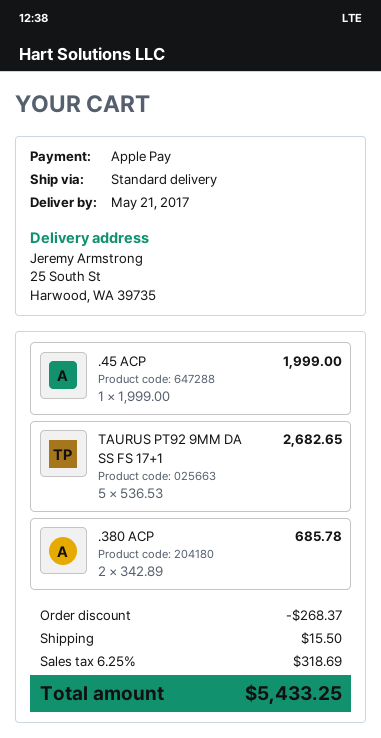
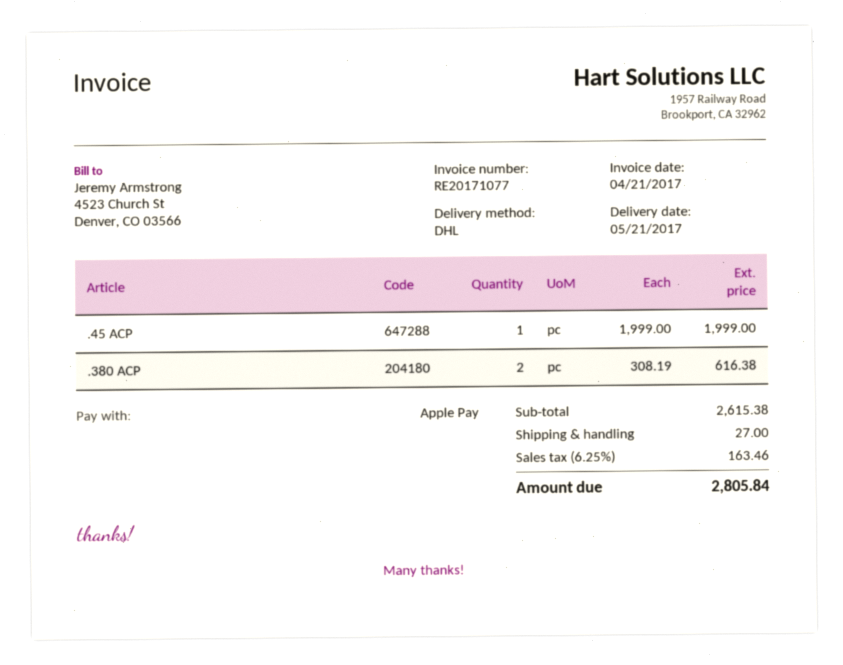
shipping method: standard -> DHL
TAURUS PT92 9MM DA SS FS 17+1: 5 x 536.53 = 2682.65 -> none
.380 ACP: 2 x 342.89 = 685.78 -> 2 x 308.19 = 616.38
discount: 268.37 -> none
shipping: 15.50 -> 27.00
tax: 6.25% = 318.69 -> 6.25% = 163.46
total: 5433.25 -> 2805.84

